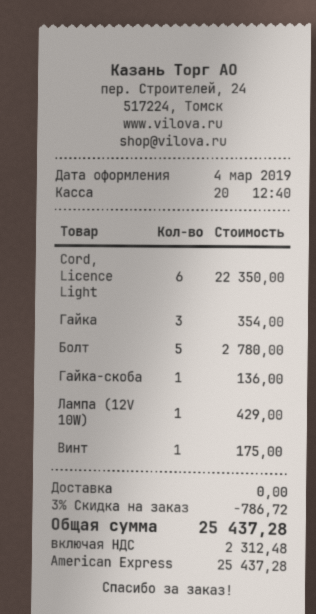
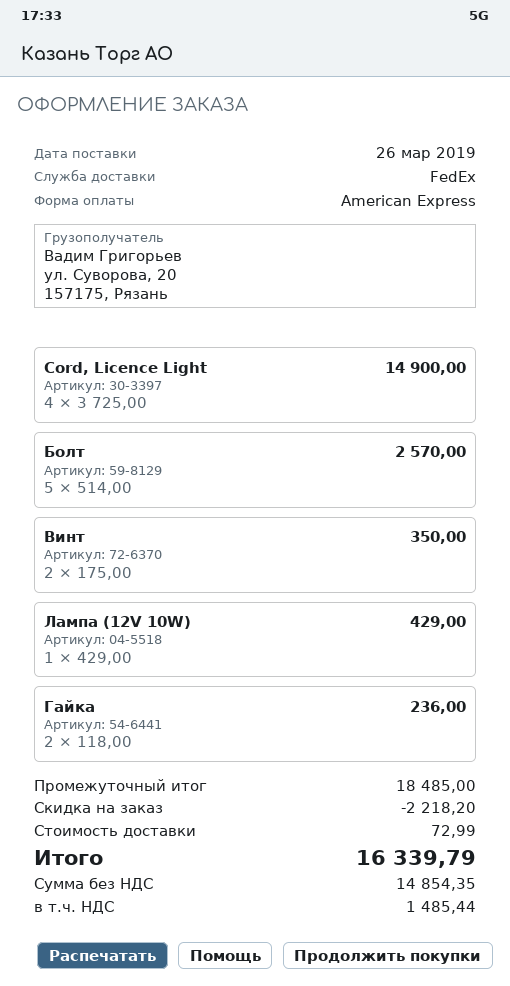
Cord, Licence Light: 6 for 22350.00 -> 4 for 14900.00
Гайка: 3 for 354.00 -> 2 for 236.00
Болт: 5 for 2780.00 -> 5 for 2570.00
Гайка-скоба: 1 for 136.00 -> none
Винт: 1 for 175.00 -> 2 for 350.00
discount: 786.72 -> 2218.20
shipping: 0.00 -> 72.99
tax: 2312.48 -> 1485.44
total: 25437.28 -> 16339.79

